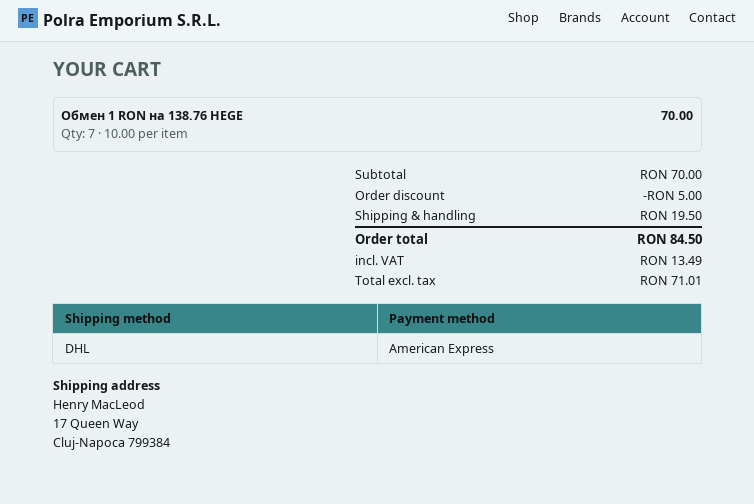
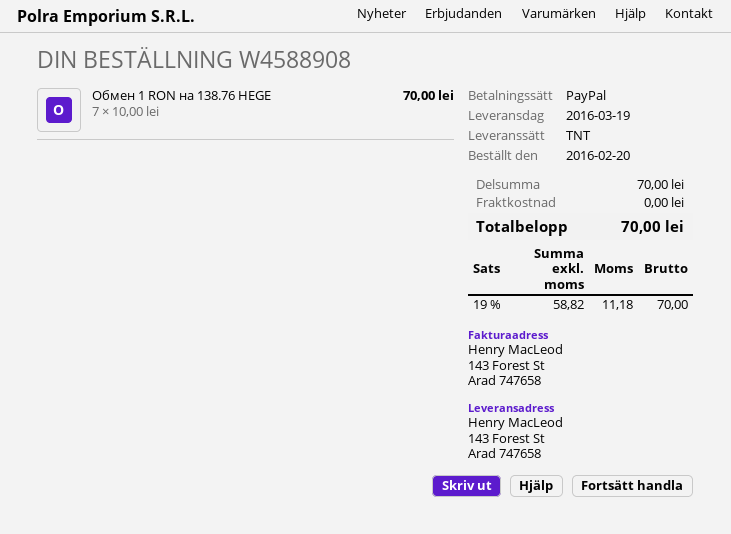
payment method: American Express -> PayPal
shipping method: DHL -> TNT
ship to: 17 Queen Way, Cluj-Napoca 799384 -> 143 Forest St, Arad 747658
discount: 5.00 -> none
shipping: 19.50 -> 0.00
net: 71.01 -> 58.82
tax: 13.49 -> 11.18
total: 84.50 -> 70.00

